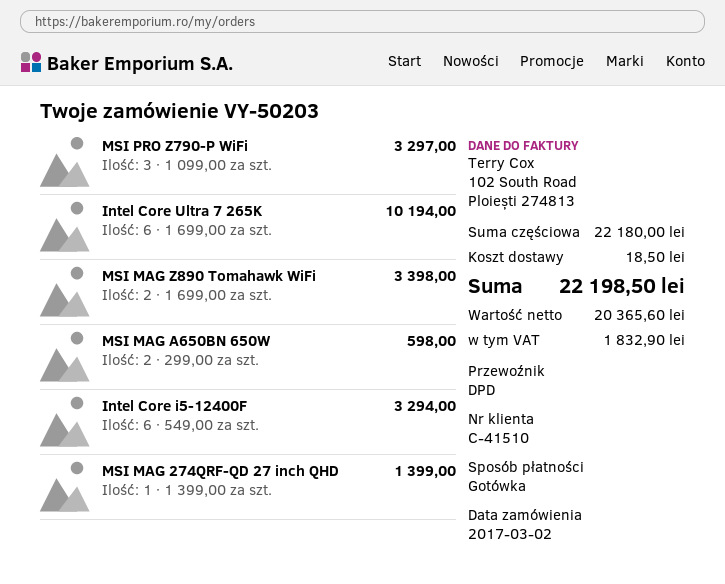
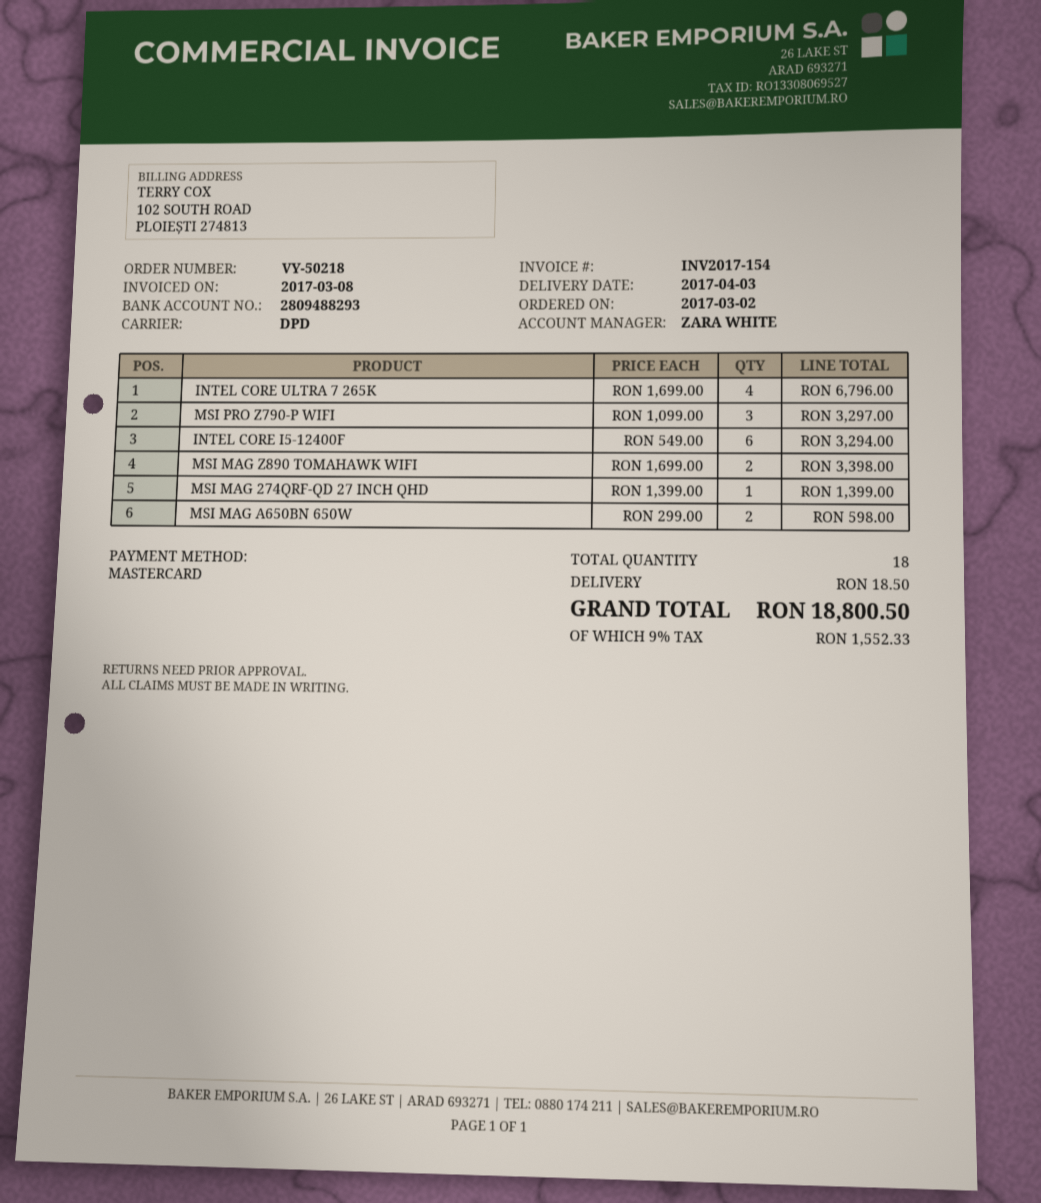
order number: VY-50203 -> VY-50218
payment method: cash -> Mastercard
Intel Core Ultra 7 265K: 6 x 1699.00 = 10194.00 -> 4 x 1699.00 = 6796.00
tax: 1832.90 -> 1552.33
total: 22198.50 -> 18800.50

